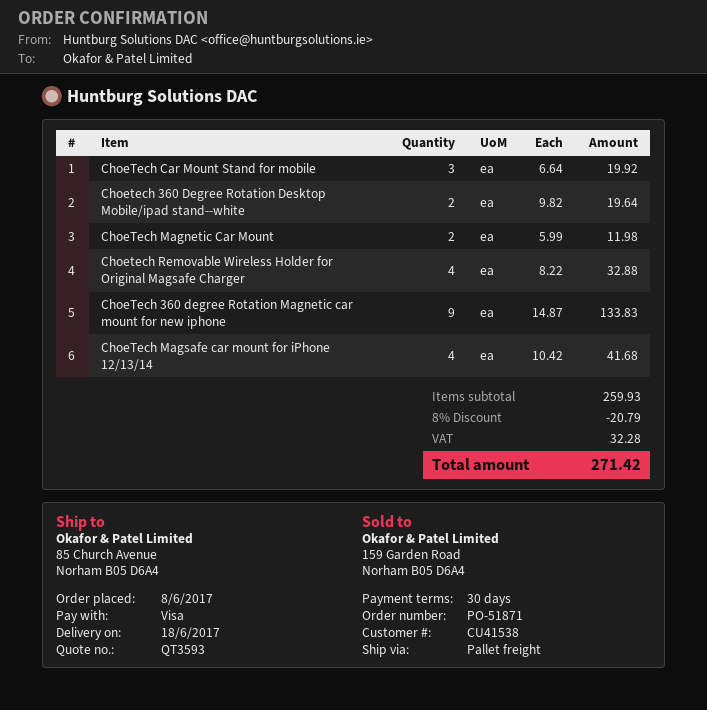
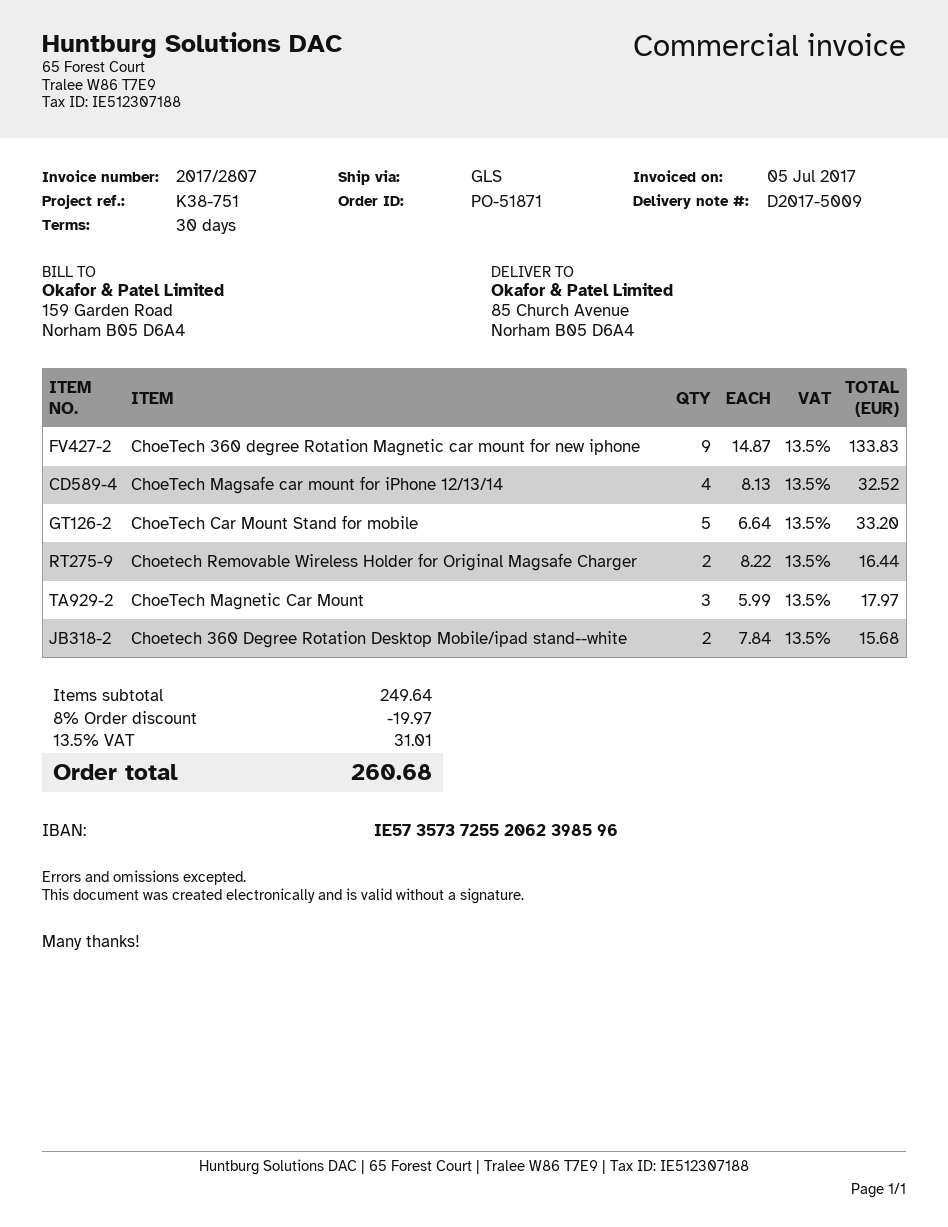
shipping method: pallet freight -> GLS
ChoeTech Car Mount Stand for mobile: 3 x 6.64 = 19.92 -> 5 x 6.64 = 33.20
Choetech 360 Degree Rotation Desktop Mobile/ipad stand--white: 2 x 9.82 = 19.64 -> 2 x 7.84 = 15.68
ChoeTech Magnetic Car Mount: 2 x 5.99 = 11.98 -> 3 x 5.99 = 17.97
Choetech Removable Wireless Holder for Original Magsafe Charger: 4 x 8.22 = 32.88 -> 2 x 8.22 = 16.44
ChoeTech Magsafe car mount for iPhone 12/13/14: 4 x 10.42 = 41.68 -> 4 x 8.13 = 32.52
subtotal: 259.93 -> 249.64
discount: 8% = 20.79 -> 8% = 19.97
tax: 32.28 -> 31.01
total: 271.42 -> 260.68

